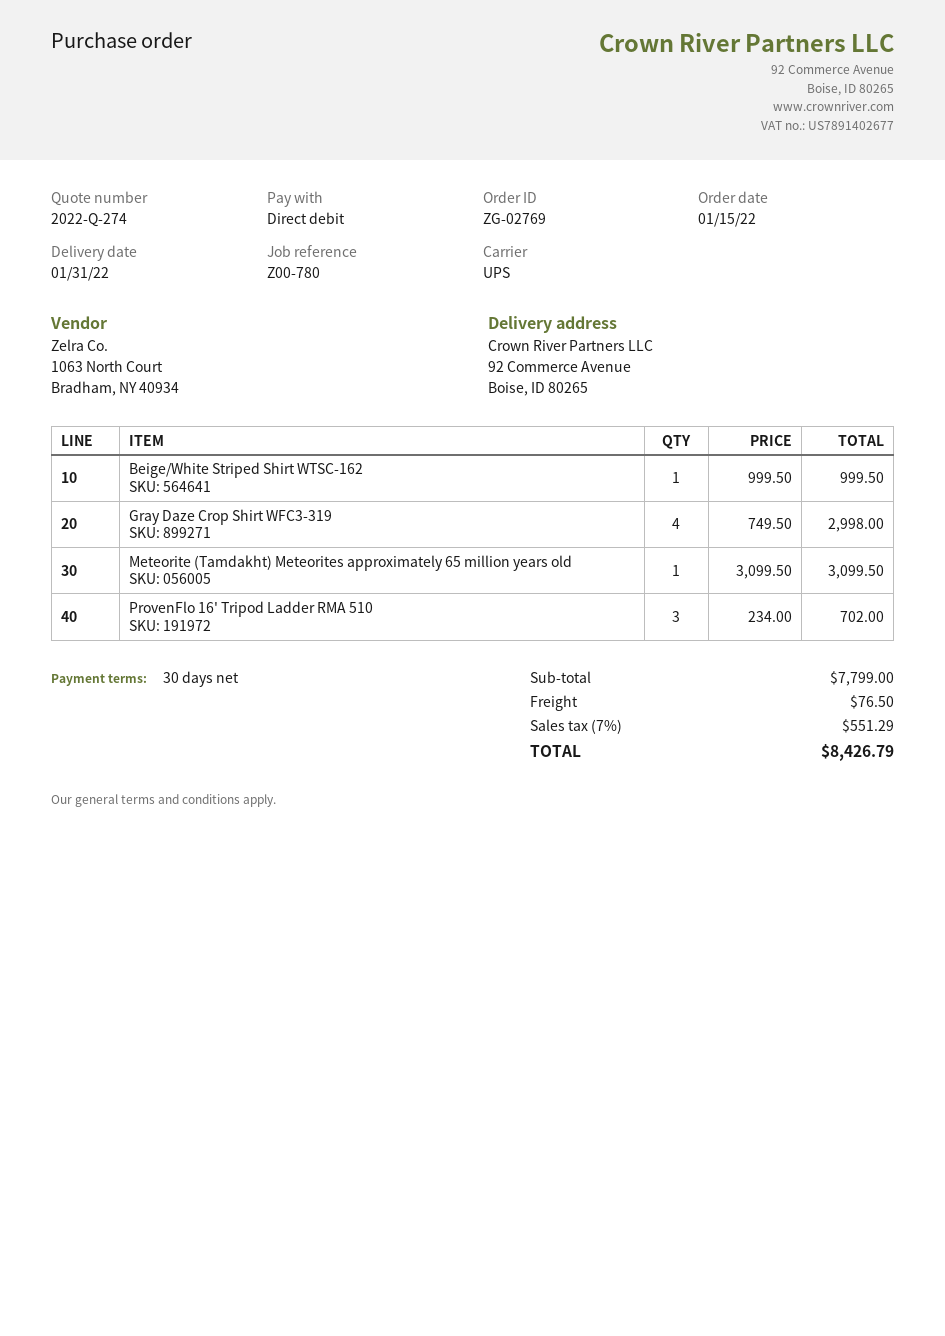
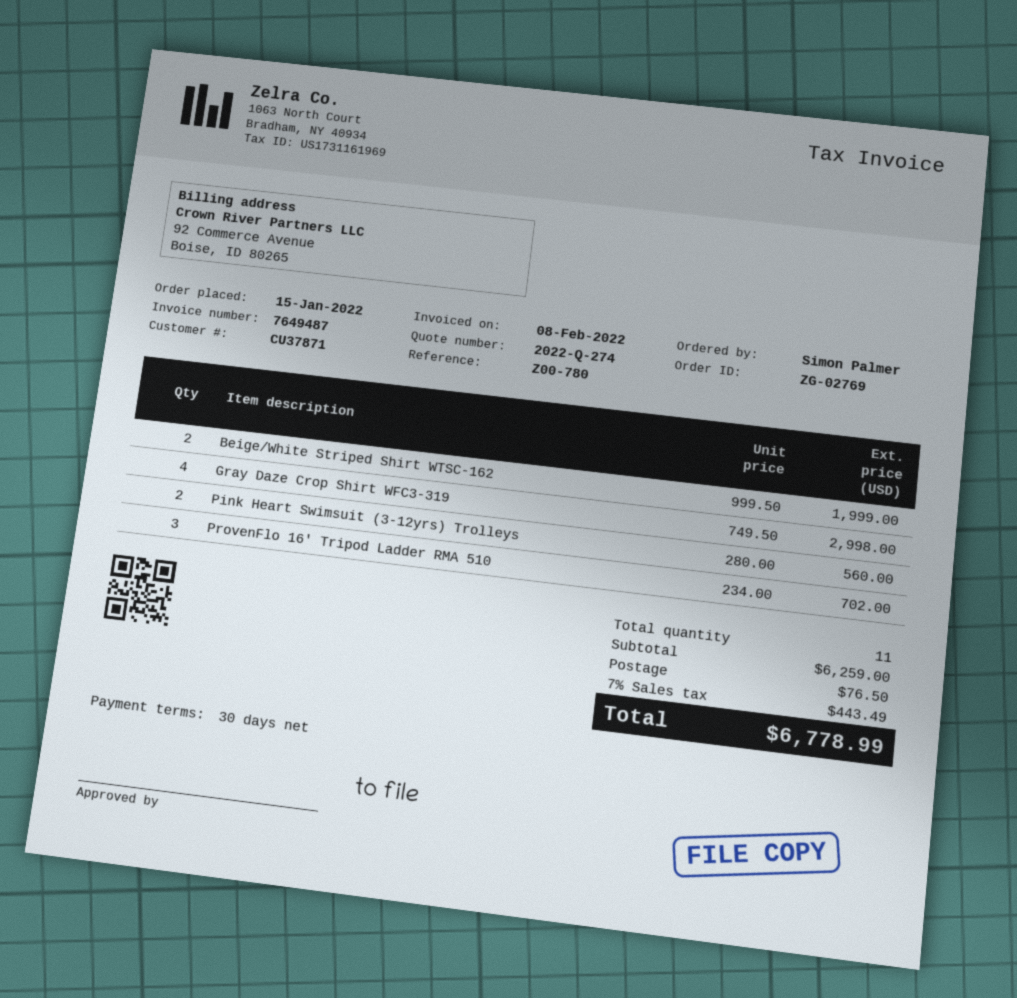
Beige/White Striped Shirt WTSC-162: 1 x 999.50 = 999.50 -> 2 x 999.50 = 1999.00
Meteorite (Tamdakht) Meteorites approximately 65 million years old: 1 x 3099.50 = 3099.50 -> none
Pink Heart Swimsuit (3-12yrs) Trolleys: none -> 2 x 280.00 = 560.00
subtotal: 7799.00 -> 6259.00
tax: 7% = 551.29 -> 7% = 443.49
total: 8426.79 -> 6778.99

